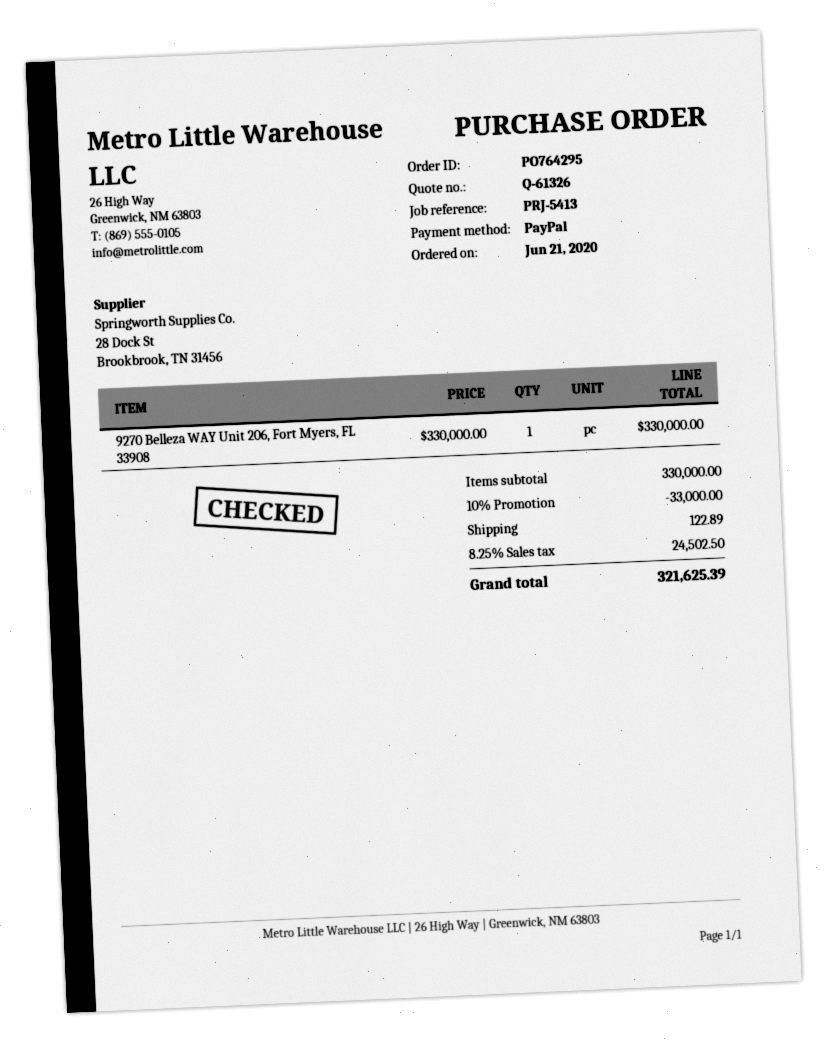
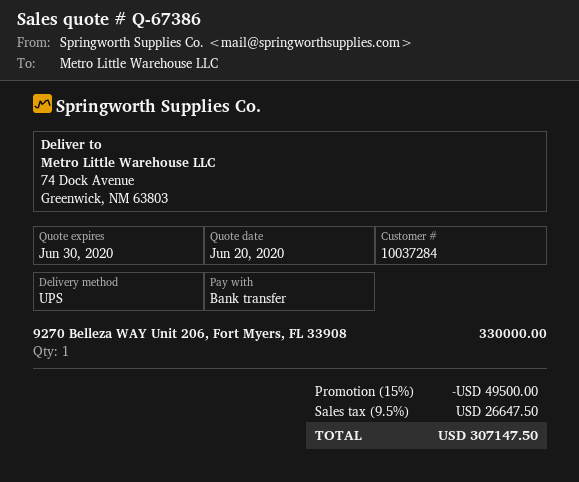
quote number: Q-61326 -> Q-67386
payment method: PayPal -> bank transfer
discount: 10% = 33000.00 -> 15% = 49500.00
shipping: 122.89 -> none
tax: 8.25% = 24502.50 -> 9.5% = 26647.50
total: 321625.39 -> 307147.50

